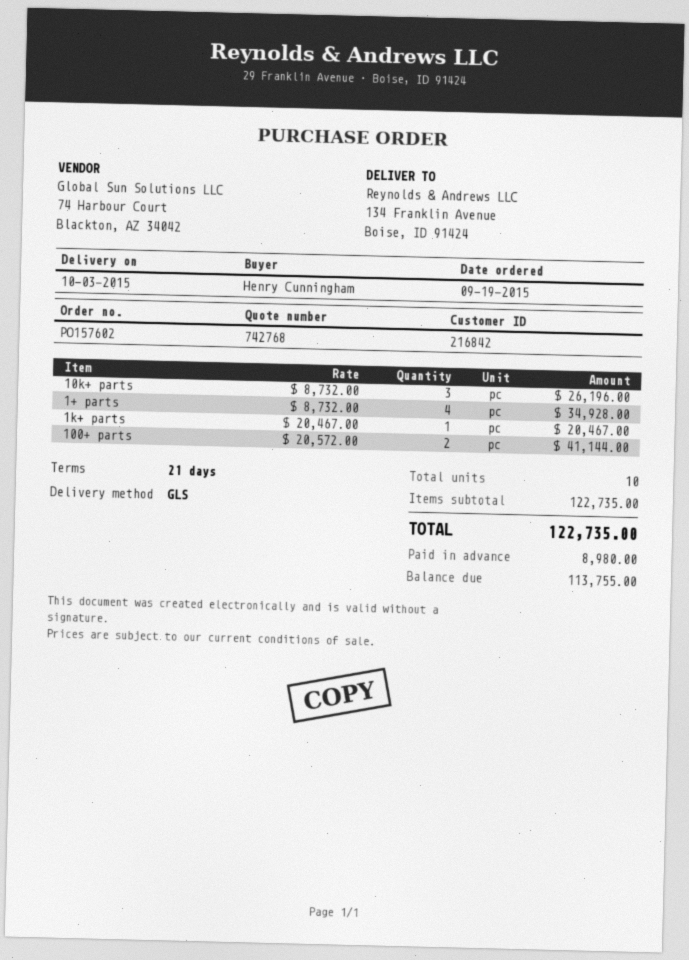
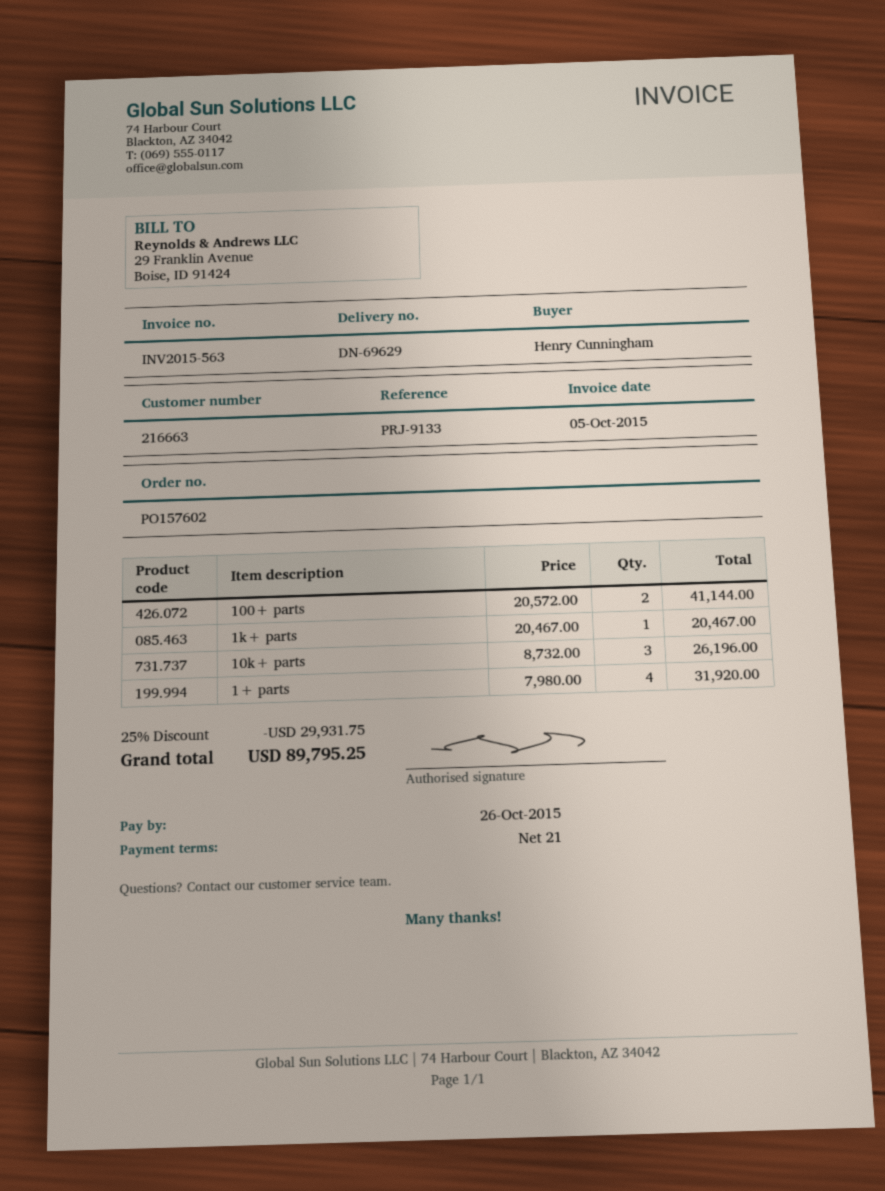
customer number: 216842 -> 216663
1+ parts: 4 x 8732.00 = 34928.00 -> 4 x 7980.00 = 31920.00
discount: none -> 25% = 29931.75
total: 122735.00 -> 89795.25

